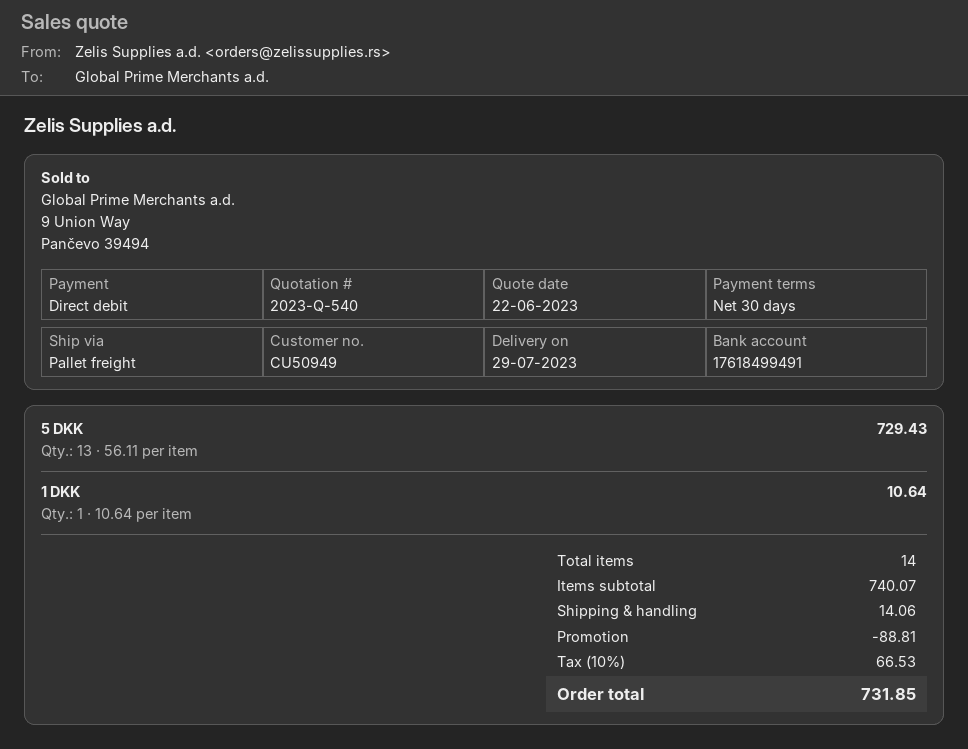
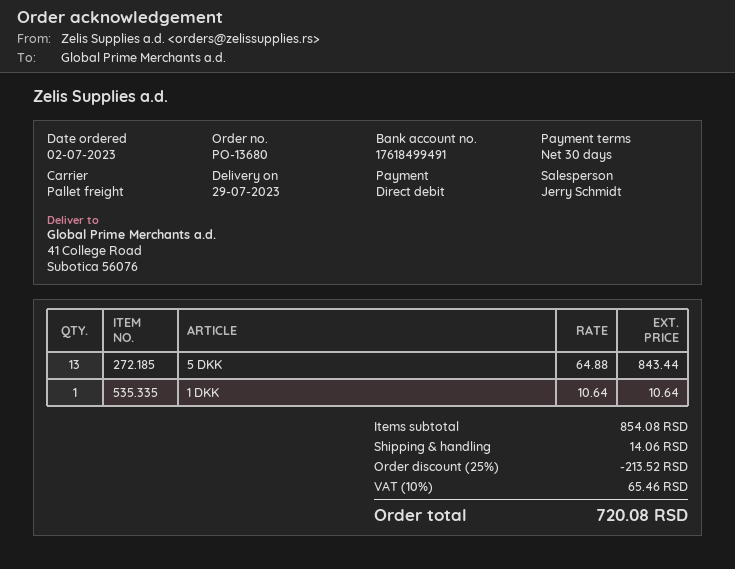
5 DKK: 13 x 56.11 = 729.43 -> 13 x 64.88 = 843.44
subtotal: 740.07 -> 854.08
discount: 88.81 -> 213.52
tax: 10% = 66.53 -> 10% = 65.46
total: 731.85 -> 720.08

